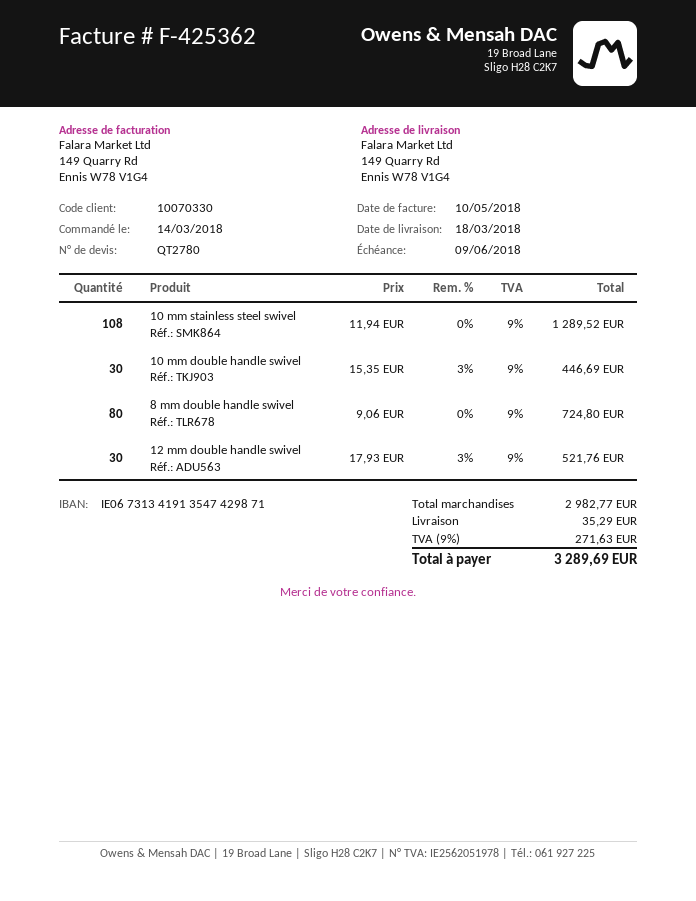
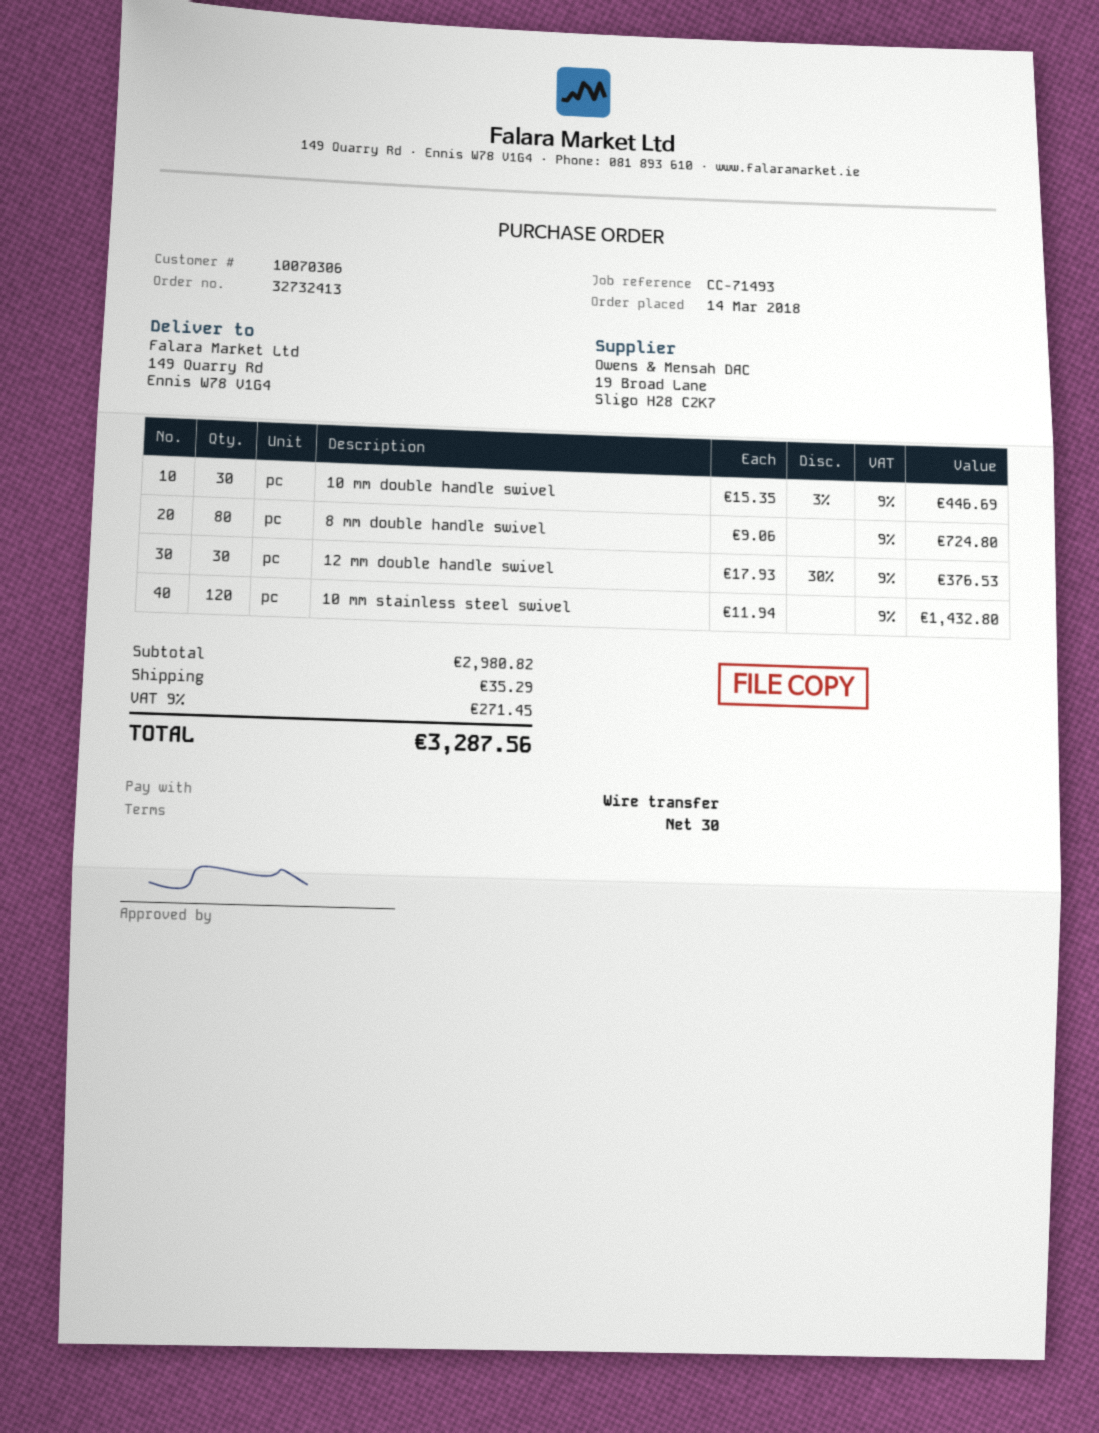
customer number: 10070330 -> 10070306
10 mm stainless steel swivel: 108 x 11.94 = 1289.52 -> 120 x 11.94 = 1432.80
12 mm double handle swivel: 30 x 17.93 - 3% = 521.76 -> 30 x 17.93 - 30% = 376.53
subtotal: 2982.77 -> 2980.82
tax: 9% = 271.63 -> 9% = 271.45
total: 3289.69 -> 3287.56

